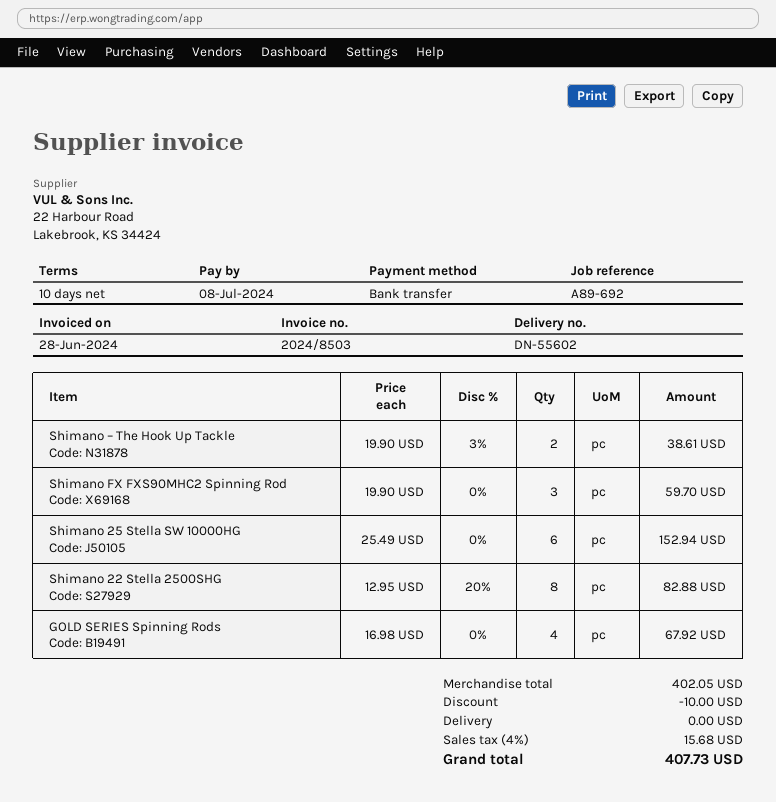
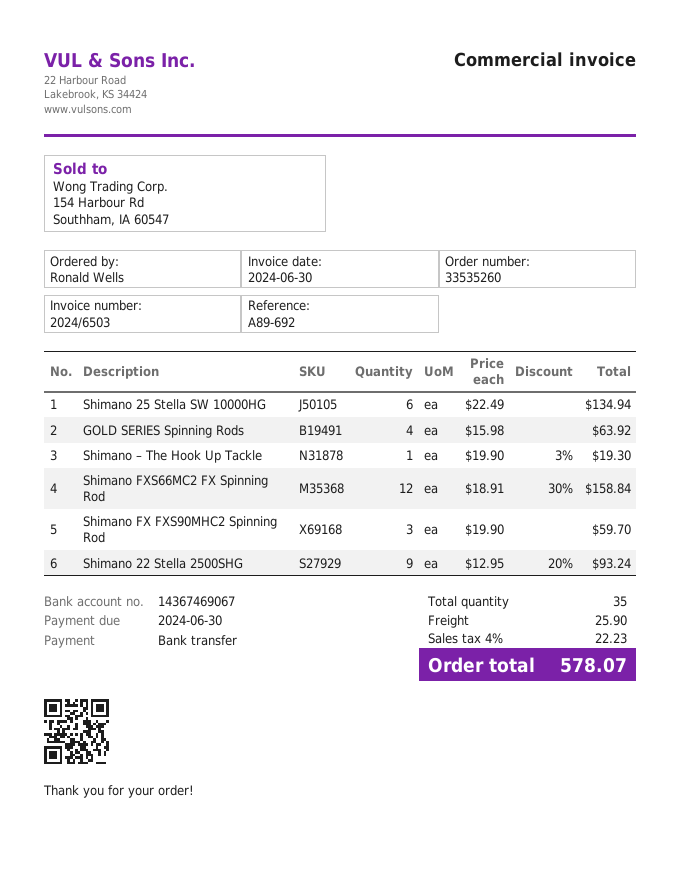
invoice number: 2024/8503 -> 2024/6503
invoice date: 2024-06-28 -> 2024-06-30
due date: 2024-07-08 -> 2024-06-30
Shimano – The Hook Up Tackle: 2 x 19.90 - 3% = 38.61 -> 1 x 19.90 - 3% = 19.30
Shimano 25 Stella SW 10000HG: 6 x 25.49 = 152.94 -> 6 x 22.49 = 134.94
Shimano 22 Stella 2500SHG: 8 x 12.95 - 20% = 82.88 -> 9 x 12.95 - 20% = 93.24
GOLD SERIES Spinning Rods: 4 x 16.98 = 67.92 -> 4 x 15.98 = 63.92
Shimano FXS66MC2 FX Spinning Rod: none -> 12 x 18.91 - 30% = 158.84
discount: 10.00 -> none
shipping: 0.00 -> 25.90
tax: 4% = 15.68 -> 4% = 22.23
total: 407.73 -> 578.07

